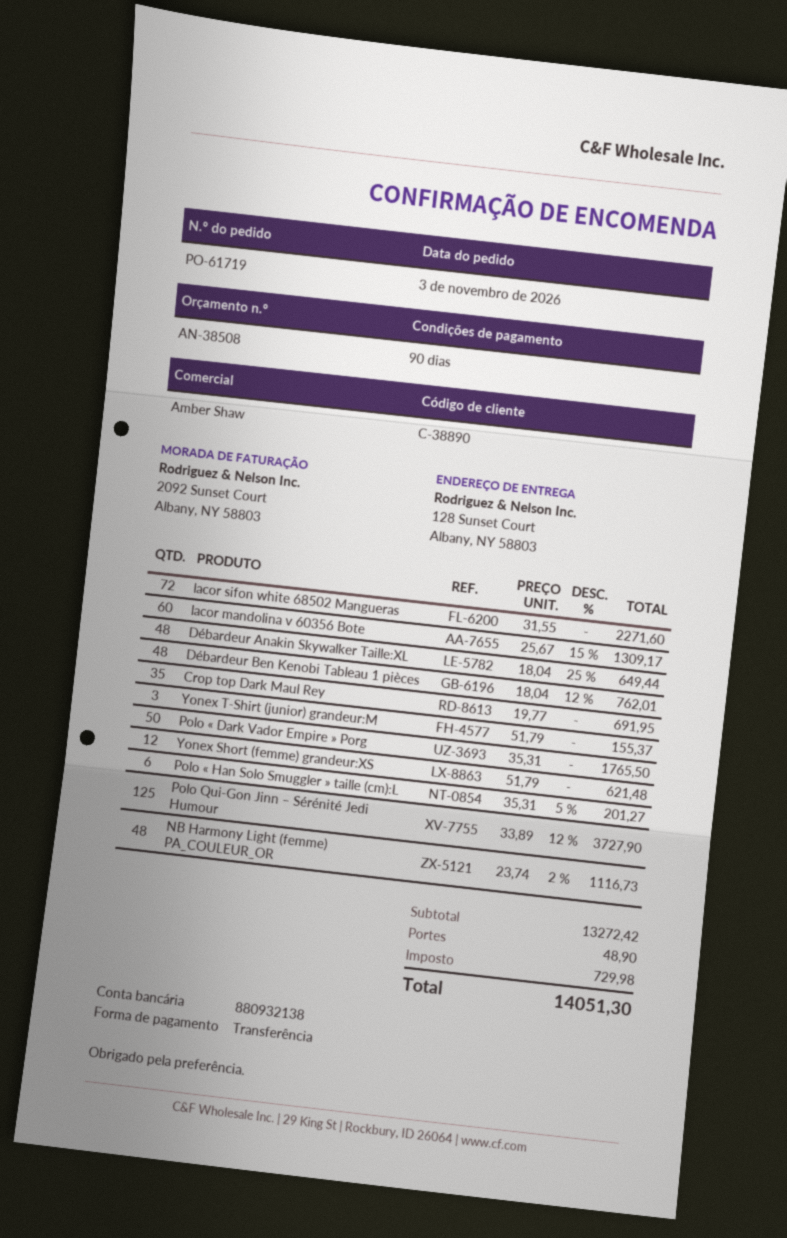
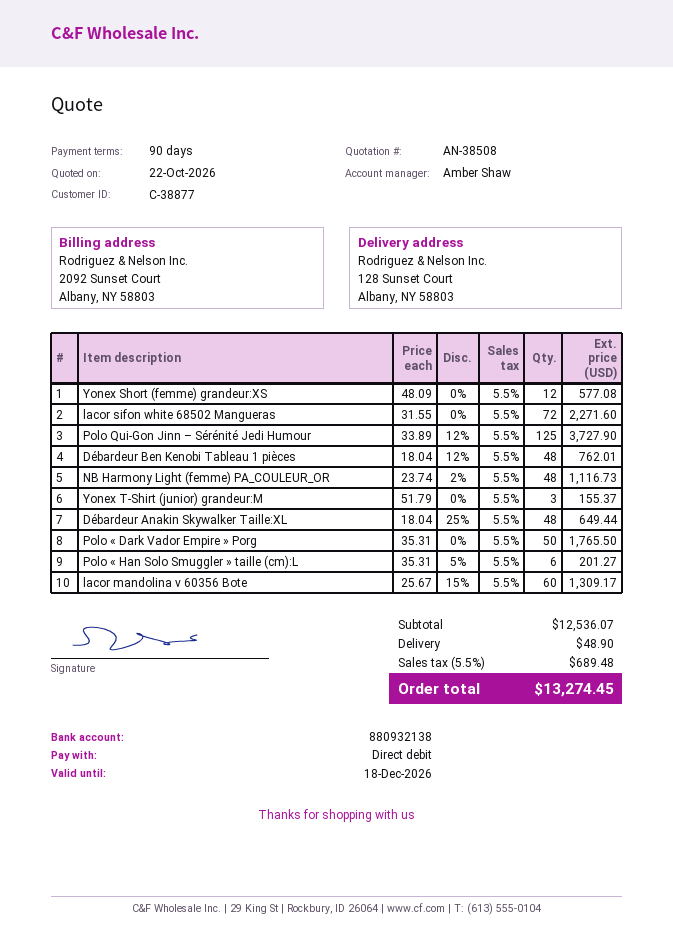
customer number: C-38890 -> C-38877
payment method: bank transfer -> direct debit
Crop top Dark Maul Rey: 35 x 19.77 = 691.95 -> none
Yonex Short (femme) grandeur:XS: 12 x 51.79 = 621.48 -> 12 x 48.09 = 577.08
subtotal: 13272.42 -> 12536.07
tax: 729.98 -> 689.48
total: 14051.30 -> 13274.45

